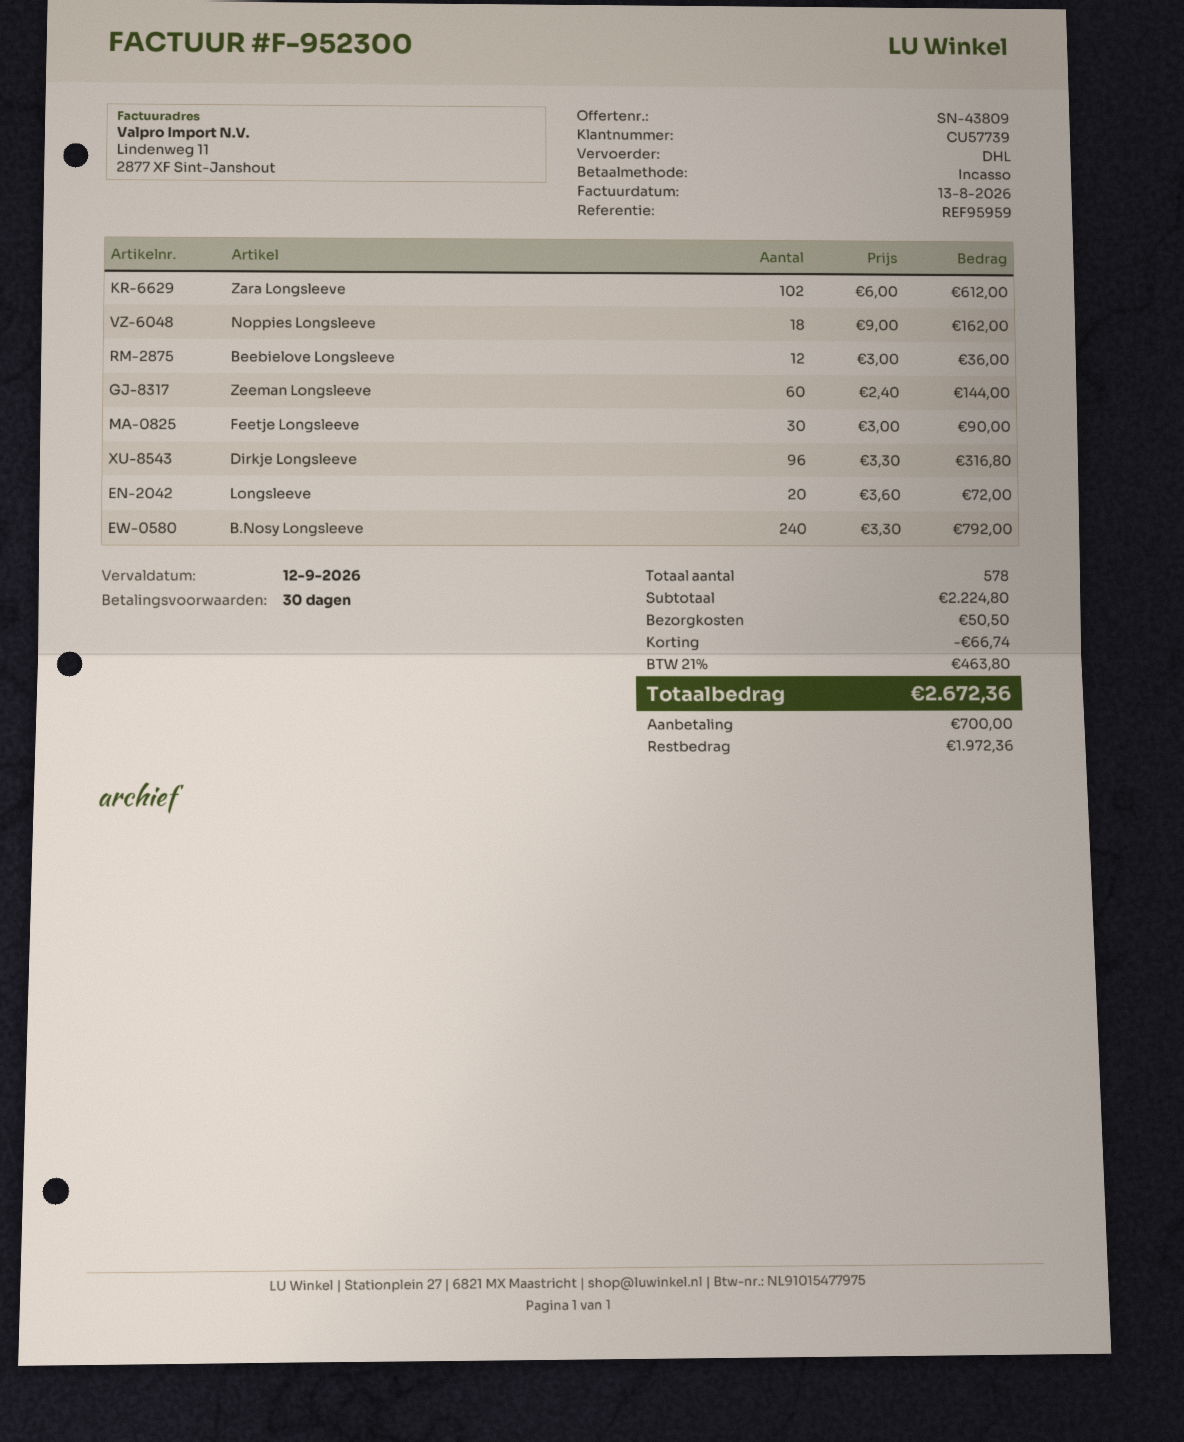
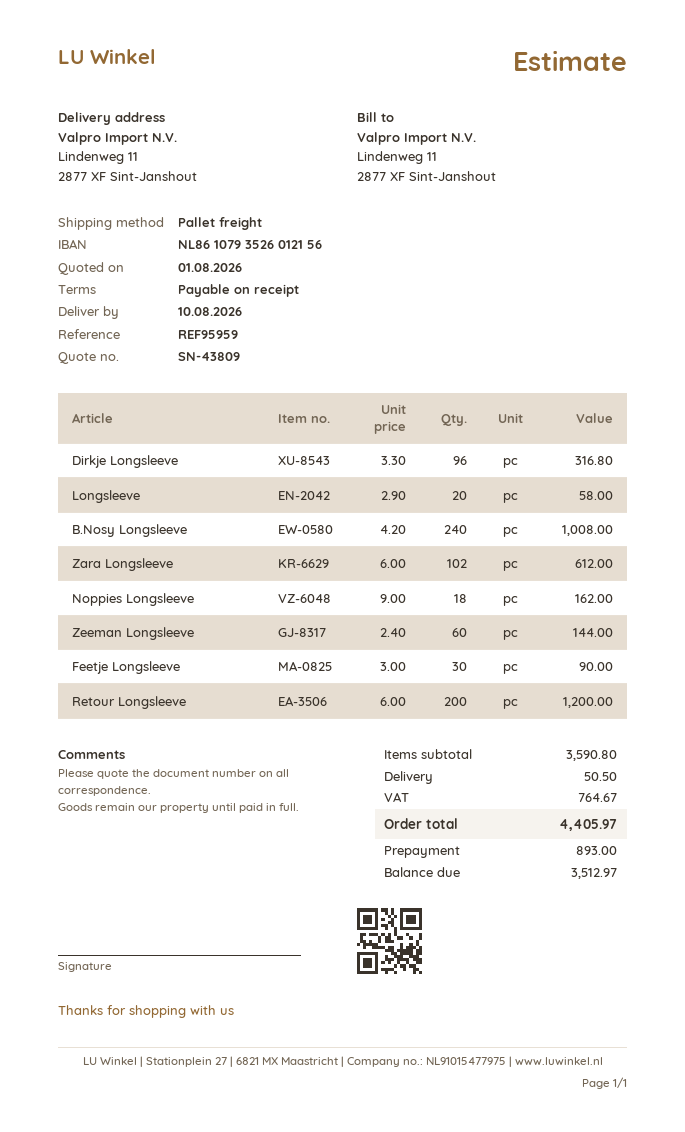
payment terms: 30 days -> on receipt
shipping method: DHL -> pallet freight
Beebielove Longsleeve: 12 x 3.00 = 36.00 -> none
Longsleeve: 20 x 3.60 = 72.00 -> 20 x 2.90 = 58.00
B.Nosy Longsleeve: 240 x 3.30 = 792.00 -> 240 x 4.20 = 1008.00
Retour Longsleeve: none -> 200 x 6.00 = 1200.00
subtotal: 2224.80 -> 3590.80
discount: 66.74 -> none
tax: 463.80 -> 764.67
total: 2672.36 -> 4405.97
deposit: 700.00 -> 893.00
balance: 1972.36 -> 3512.97

